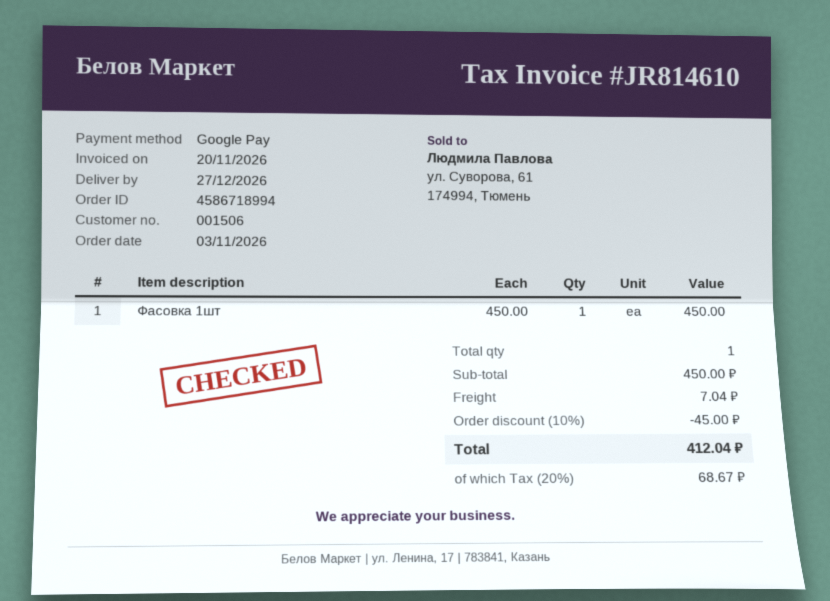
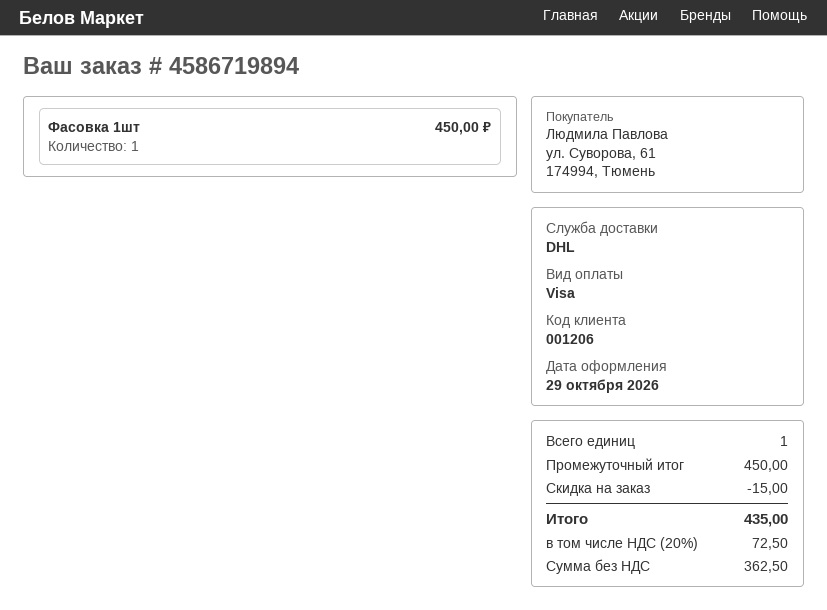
order number: 4586718994 -> 4586719894
order date: 2026-11-03 -> 2026-10-29
customer number: 001506 -> 001206
payment method: Google Pay -> Visa
discount: 45.00 -> 15.00
shipping: 7.04 -> none
tax: 20% = 68.67 -> 20% = 72.50
total: 412.04 -> 435.00

